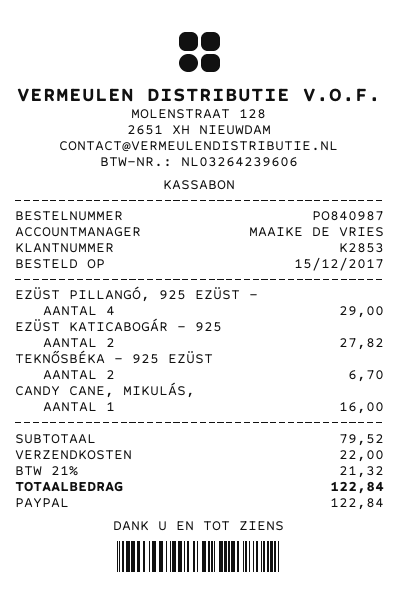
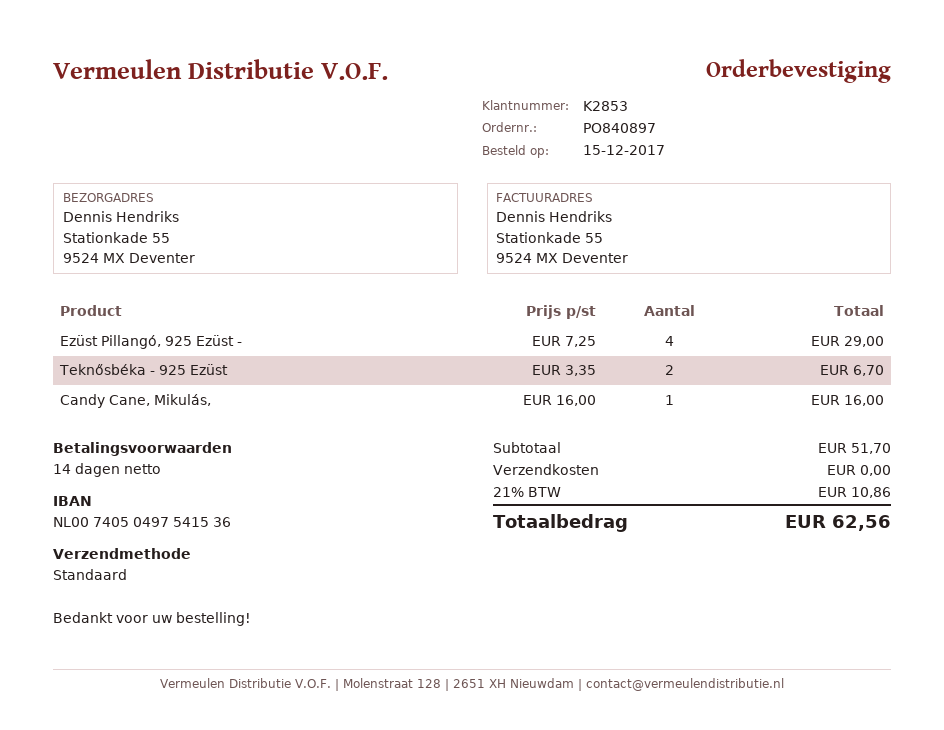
order number: PO840987 -> PO840897
EZÜST KATICABOGÁR - 925: 2 for 27.82 -> none
subtotal: 79.52 -> 51.70
shipping: 22.00 -> 0.00
tax: 21% = 21.32 -> 21% = 10.86
total: 122.84 -> 62.56

